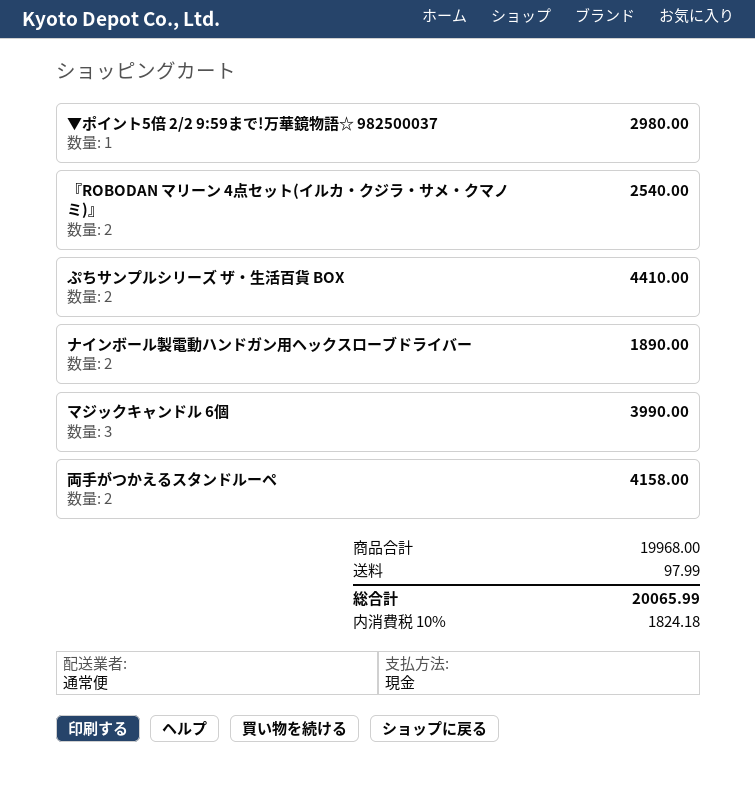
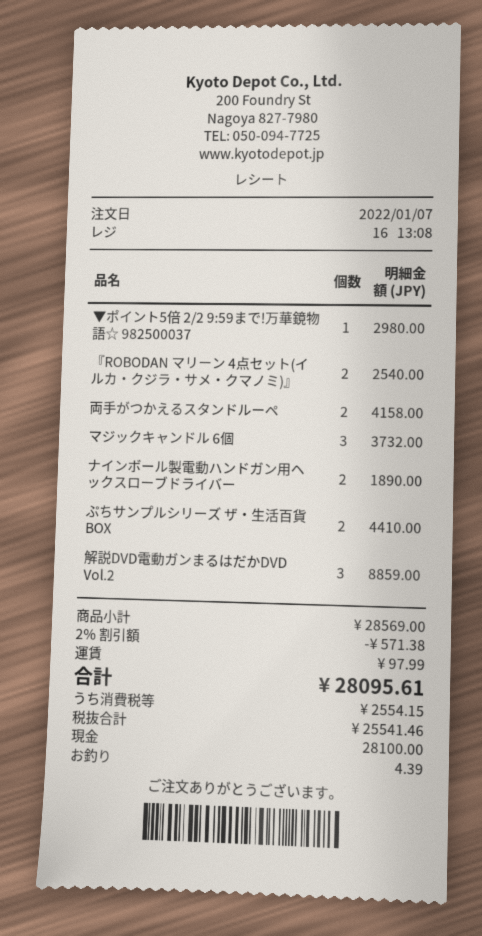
マジックキャンドル 6個: 3 for 3990.00 -> 3 for 3732.00
解説DVD電動ガンまるはだかDVD Vol.2: none -> 3 for 8859.00
subtotal: 19968.00 -> 28569.00
discount: none -> 2% = 571.38
tax: 1824.18 -> 2554.15
total: 20065.99 -> 28095.61

